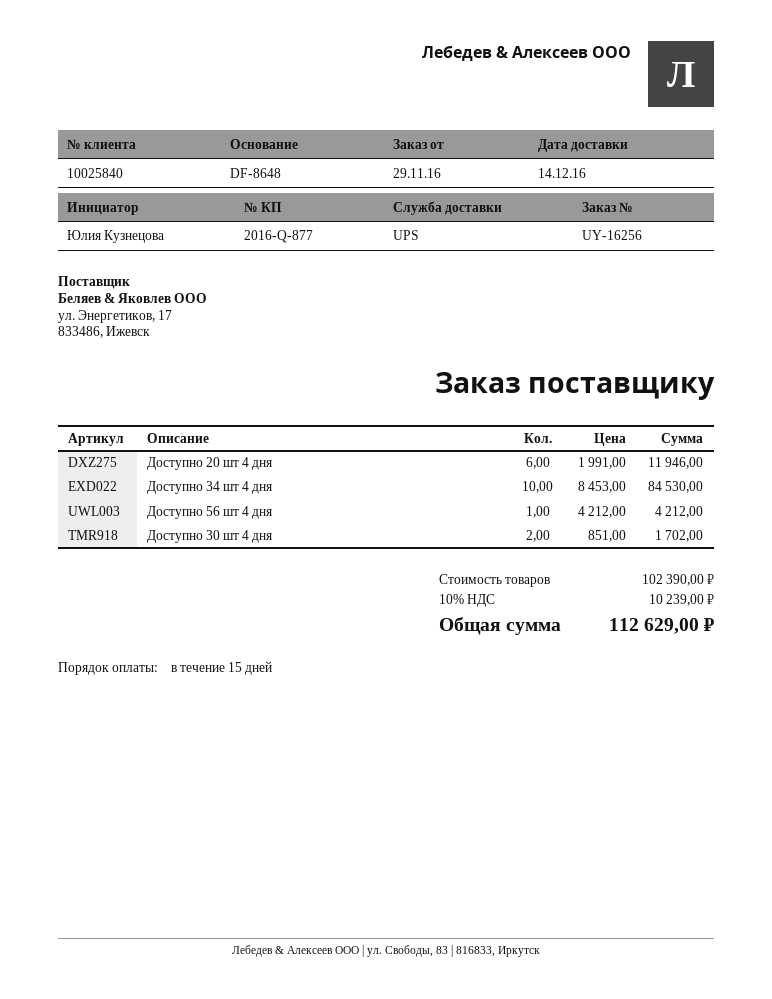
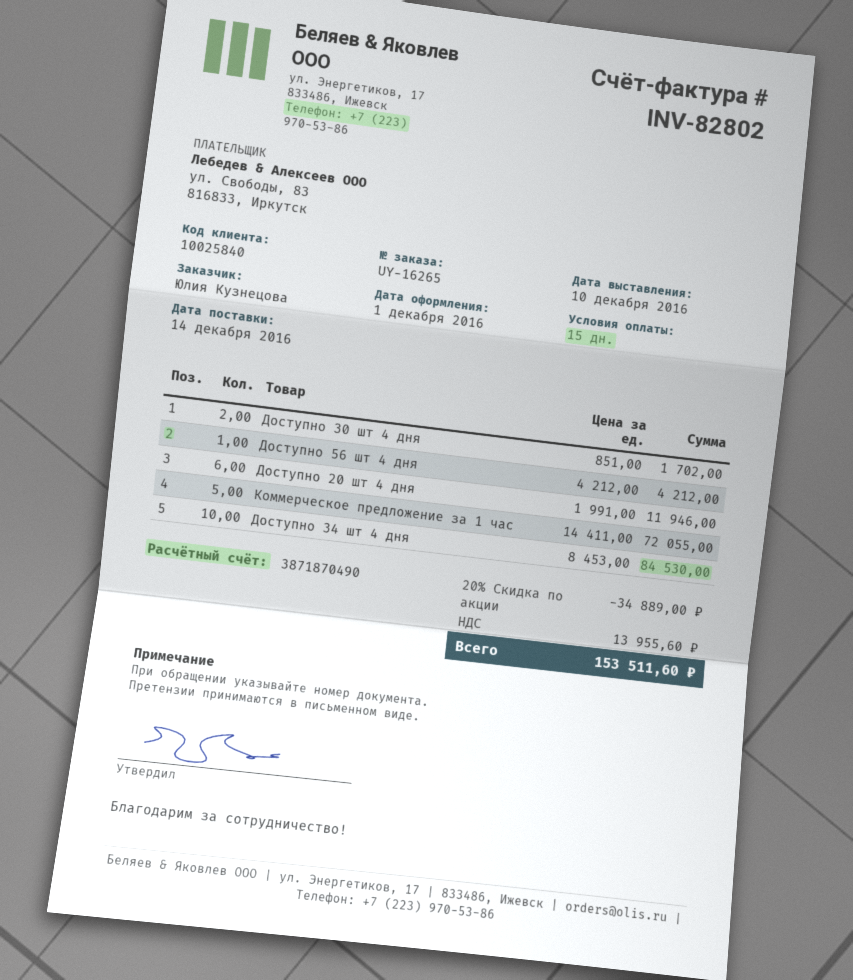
order number: UY-16256 -> UY-16265
order date: 2016-11-29 -> 2016-12-01
Коммерческое предложение за 1 час: none -> 5 x 14411.00 = 72055.00
discount: none -> 20% = 34889.00
tax: 10239.00 -> 13955.60
total: 112629.00 -> 153511.60

